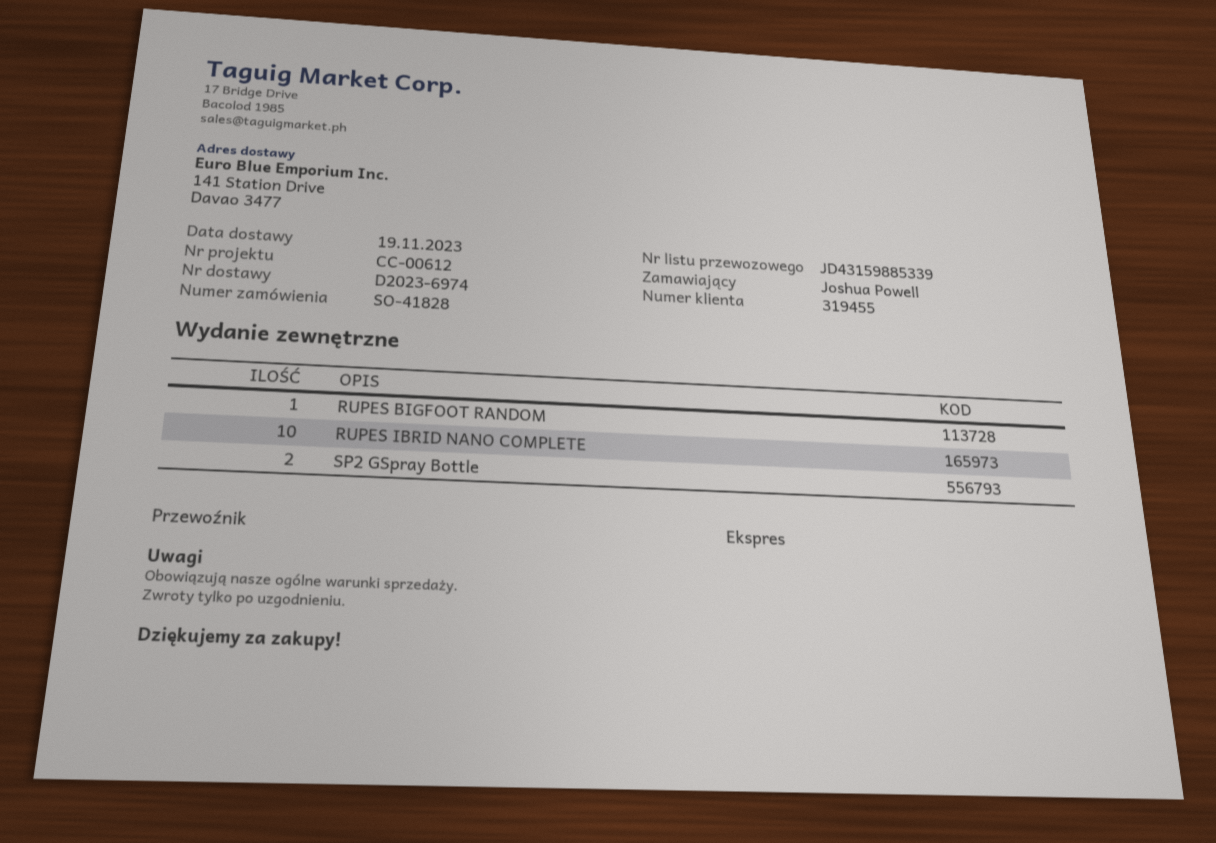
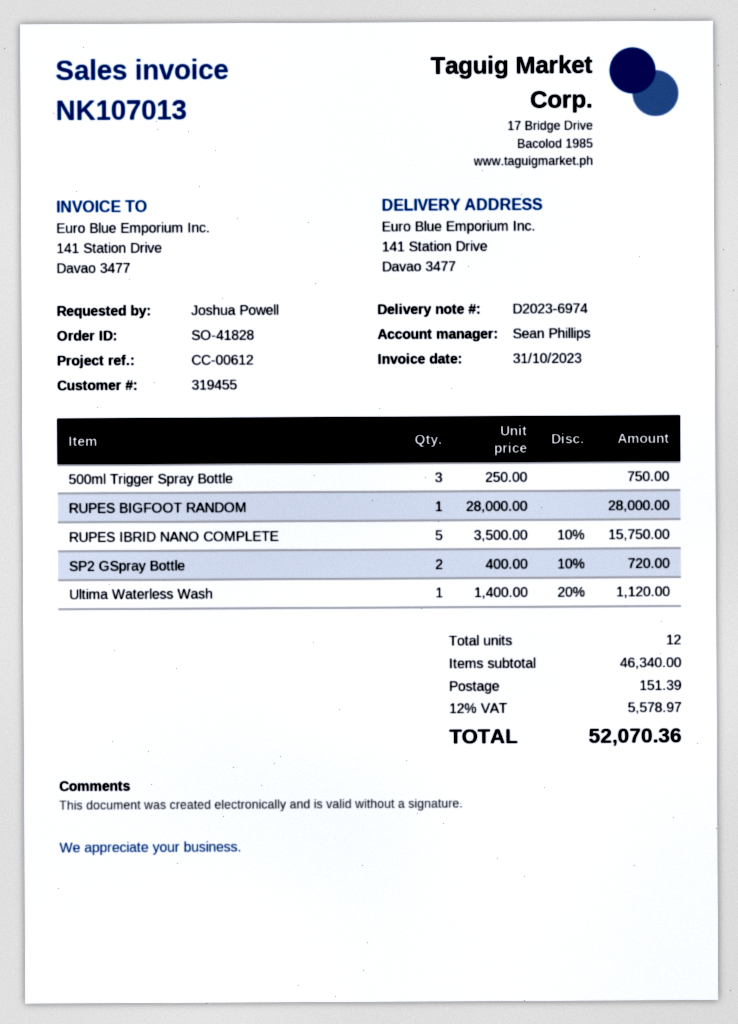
RUPES IBRID NANO COMPLETE: 10 -> 5
500ml Trigger Spray Bottle: none -> 3
Ultima Waterless Wash: none -> 1

